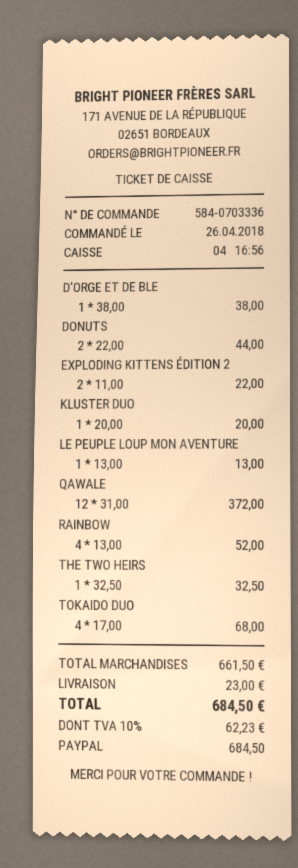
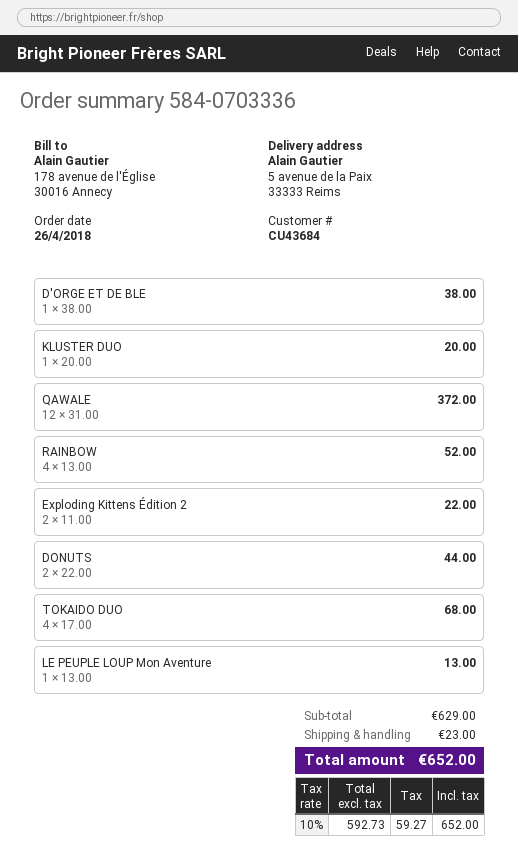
THE TWO HEIRS: 1 x 32.50 = 32.50 -> none
subtotal: 661.50 -> 629.00
tax: 10% = 62.23 -> 10% = 59.27
total: 684.50 -> 652.00

